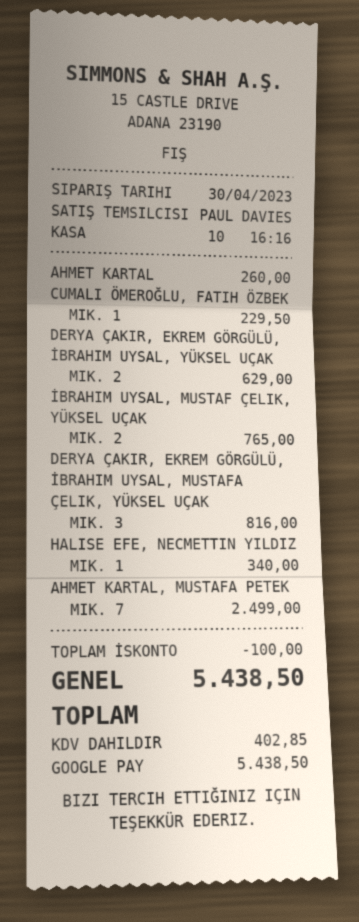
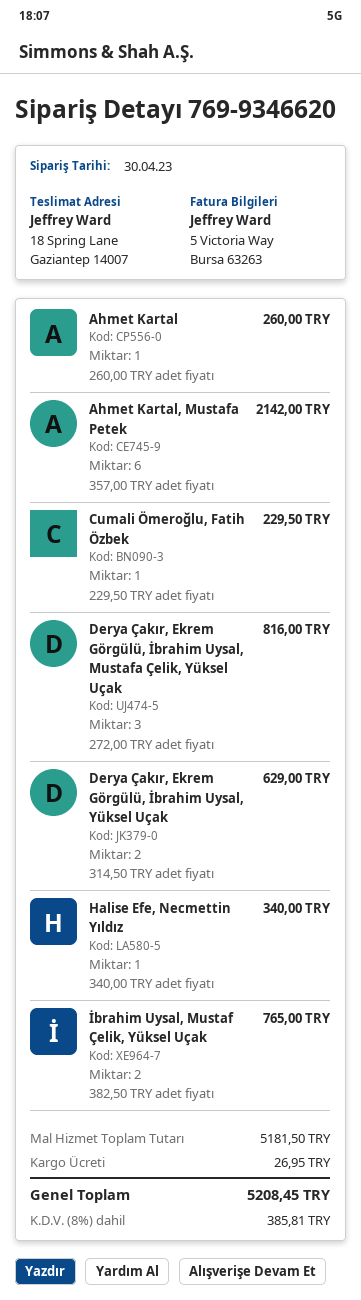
AHMET KARTAL, MUSTAFA PETEK: 7 for 2499.00 -> 6 for 2142.00
discount: 100.00 -> none
shipping: none -> 26.95
tax: 402.85 -> 385.81
total: 5438.50 -> 5208.45

